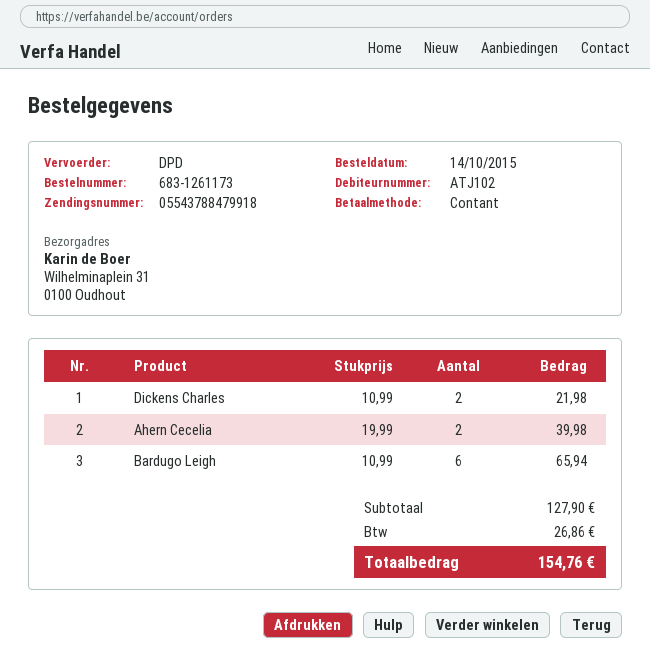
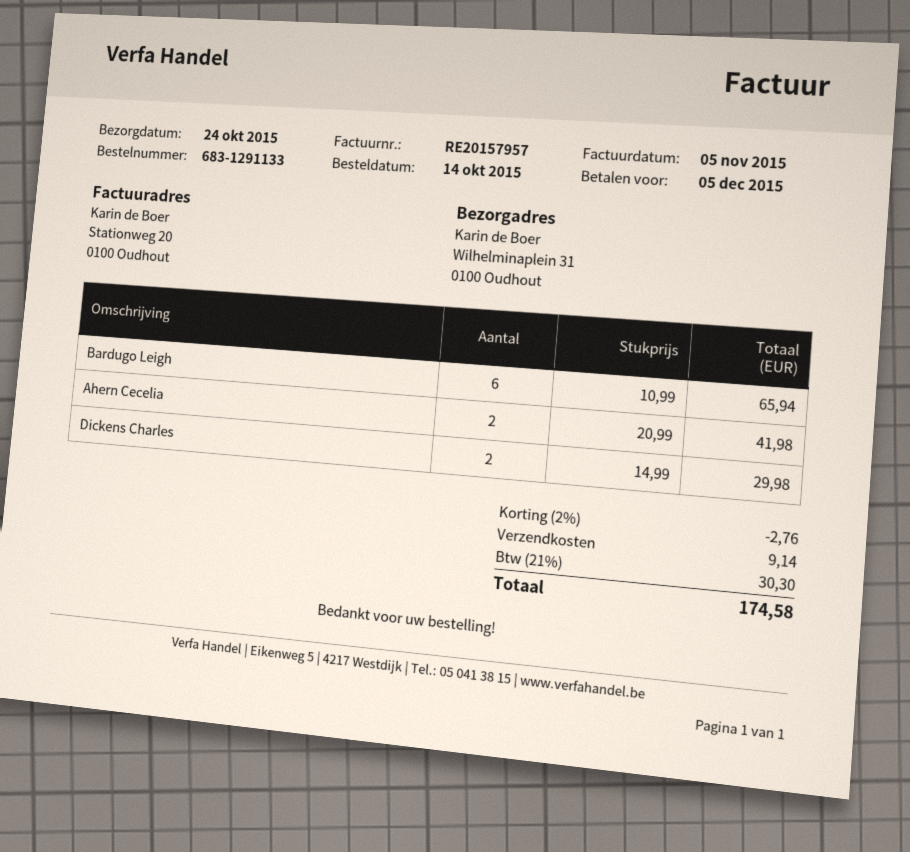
order number: 683-1261173 -> 683-1291133
Dickens Charles: 2 x 10.99 = 21.98 -> 2 x 14.99 = 29.98
Ahern Cecelia: 2 x 19.99 = 39.98 -> 2 x 20.99 = 41.98
discount: none -> 2% = 2.76
shipping: none -> 9.14
tax: 26.86 -> 30.30
total: 154.76 -> 174.58

